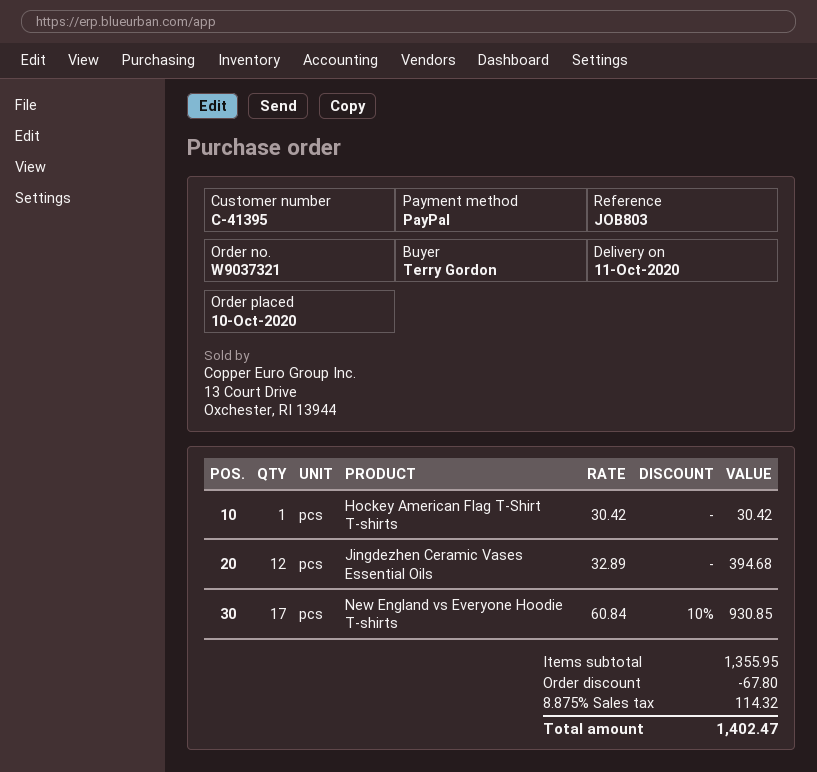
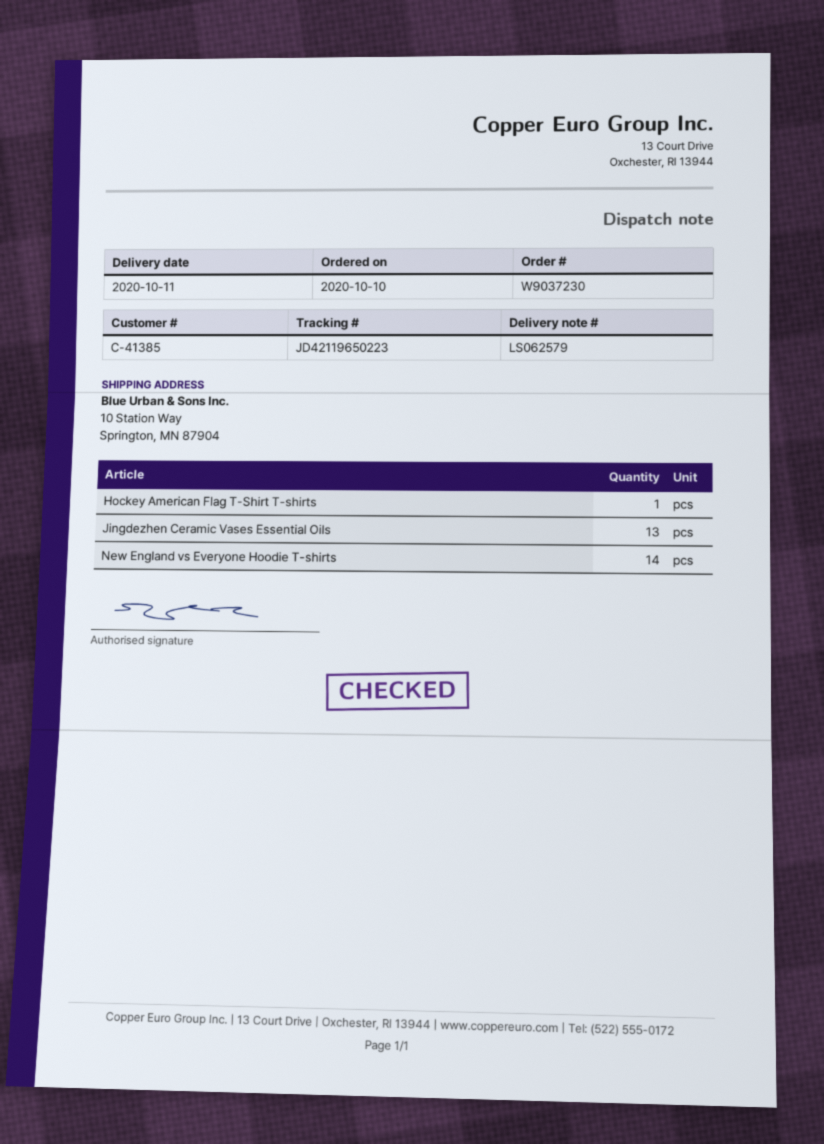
order number: W9037321 -> W9037230
customer number: C-41395 -> C-41385
Jingdezhen Ceramic Vases Essential Oils: 12 -> 13
New England vs Everyone Hoodie T-shirts: 17 -> 14

